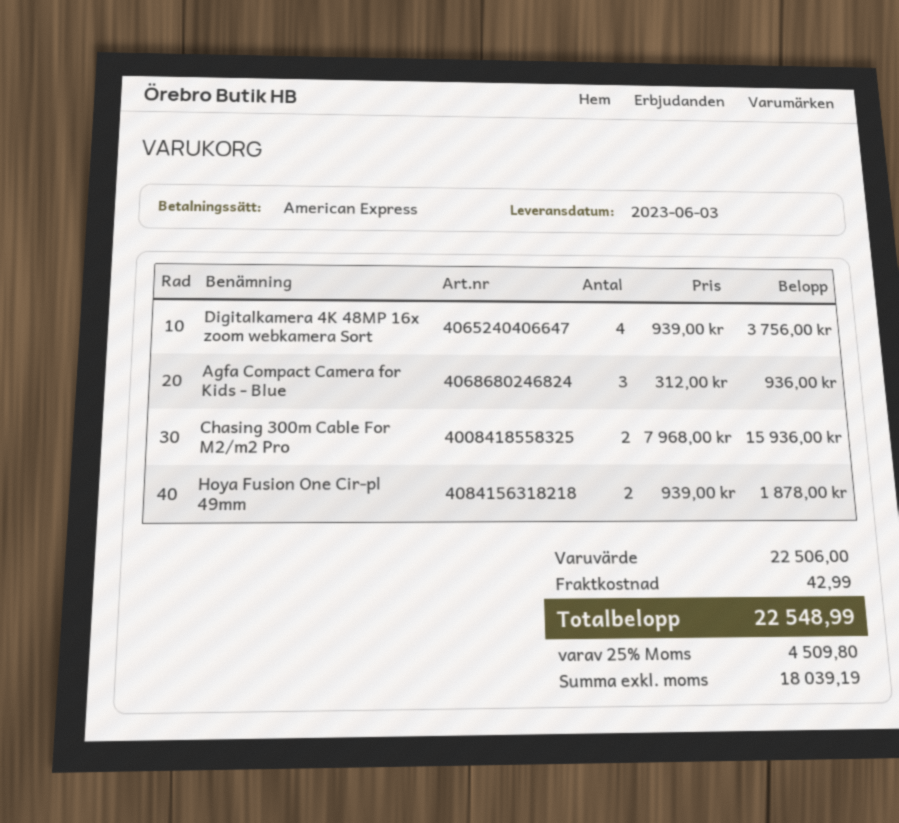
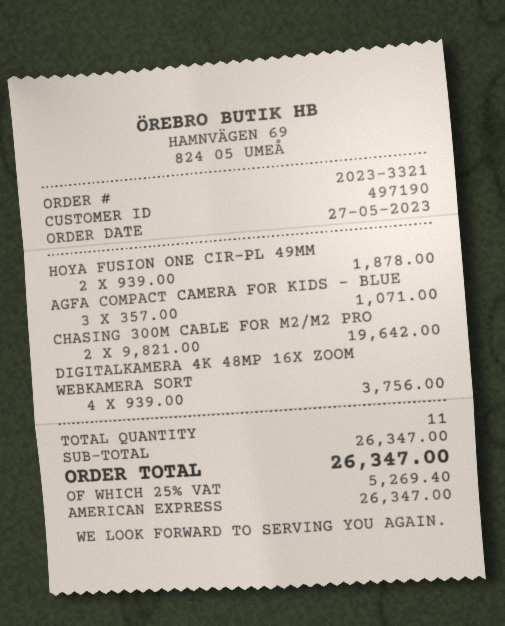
Agfa Compact Camera for Kids - Blue: 3 x 312.00 = 936.00 -> 3 x 357.00 = 1071.00
Chasing 300m Cable For M2/m2 Pro: 2 x 7968.00 = 15936.00 -> 2 x 9821.00 = 19642.00
subtotal: 22506.00 -> 26347.00
shipping: 42.99 -> none
tax: 25% = 4509.80 -> 25% = 5269.40
total: 22548.99 -> 26347.00

